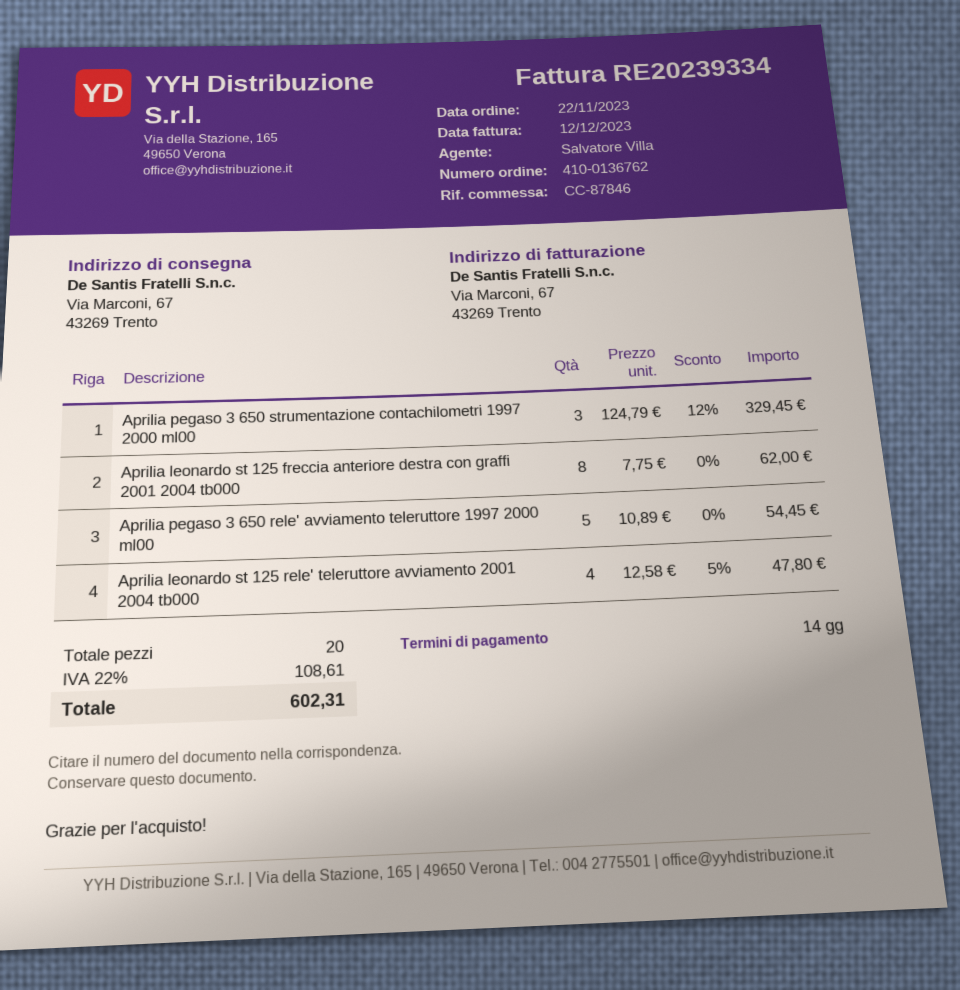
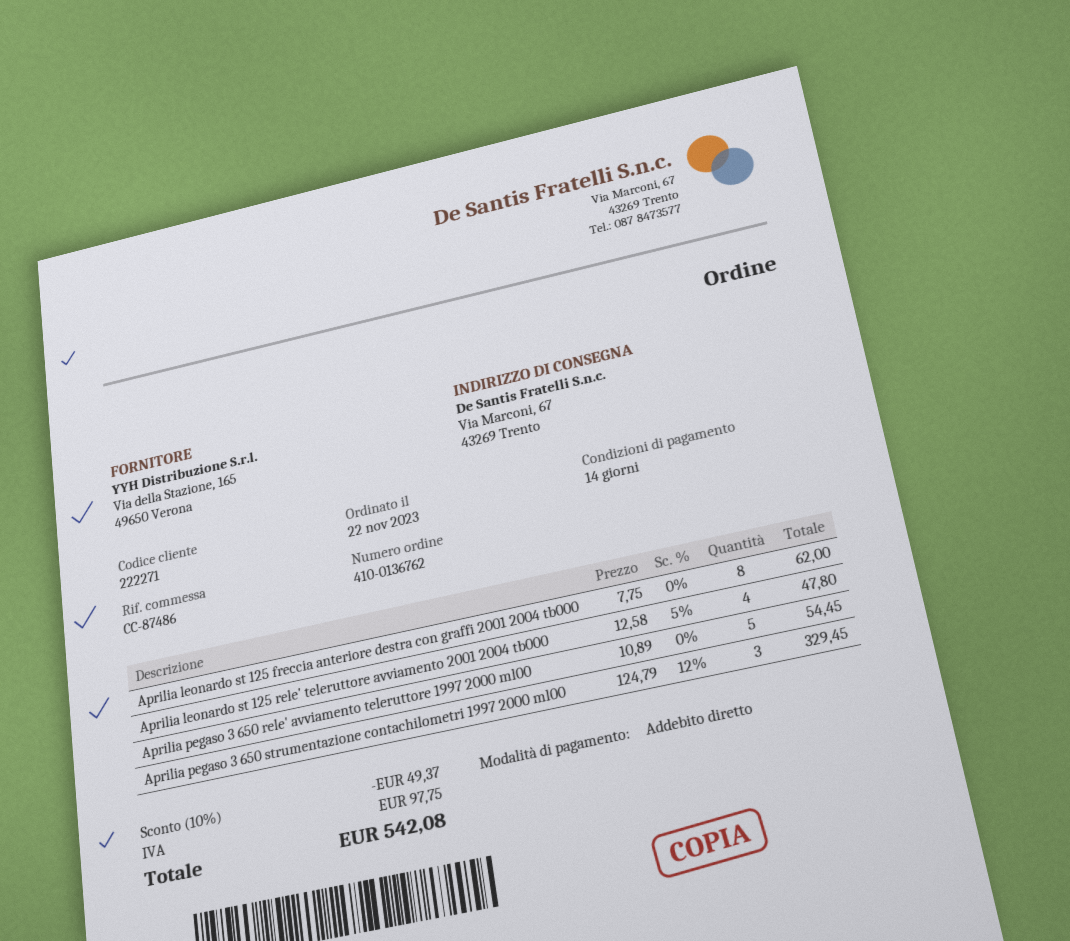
reference: CC-87846 -> CC-87486
discount: none -> 10% = 49.37
tax: 108.61 -> 97.75
total: 602.31 -> 542.08

